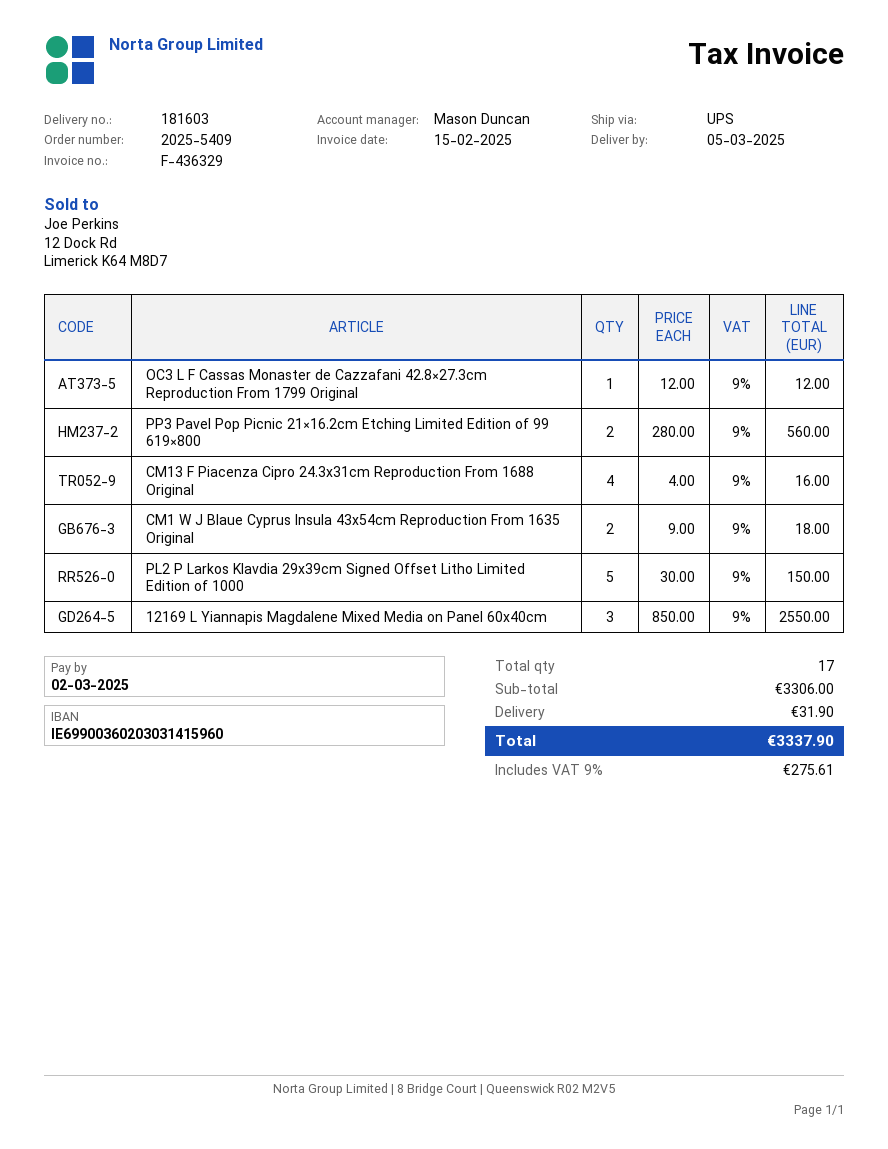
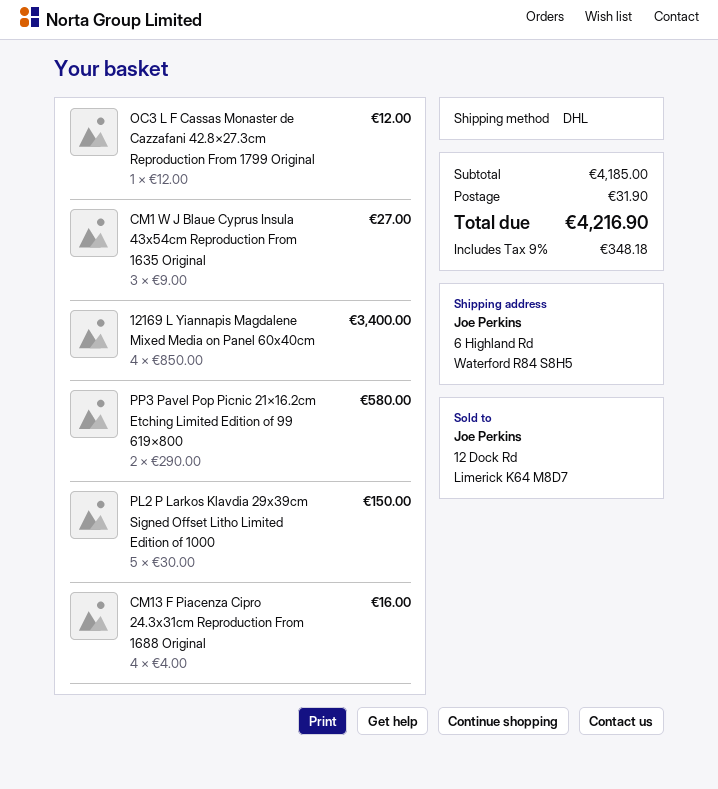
shipping method: UPS -> DHL
PP3 Pavel Pop Picnic 21×16.2cm Etching Limited Edition of 99 619×800: 2 x 280.00 = 560.00 -> 2 x 290.00 = 580.00
CM1 W J Blaue Cyprus Insula 43x54cm Reproduction From 1635 Original: 2 x 9.00 = 18.00 -> 3 x 9.00 = 27.00
12169 L Yiannapis Magdalene Mixed Media on Panel 60x40cm: 3 x 850.00 = 2550.00 -> 4 x 850.00 = 3400.00
subtotal: 3306.00 -> 4185.00
tax: 9% = 275.61 -> 9% = 348.18
total: 3337.90 -> 4216.90

